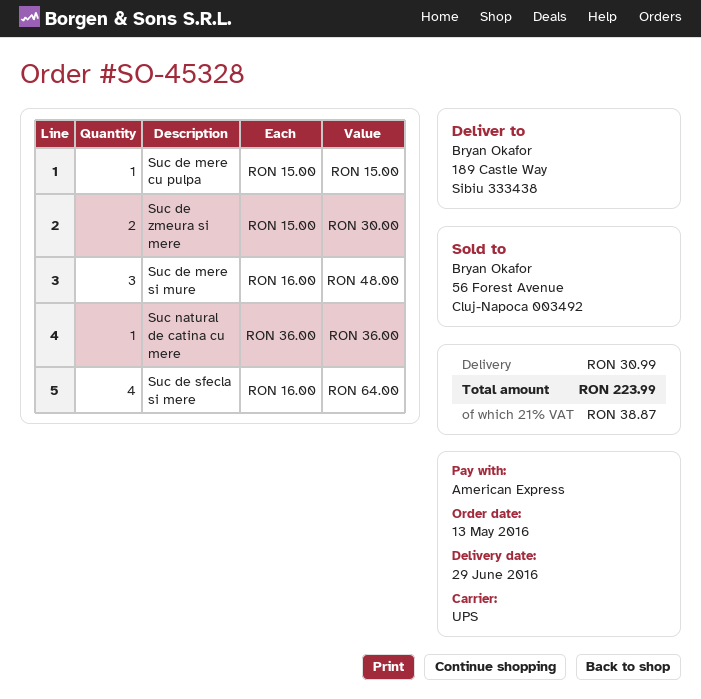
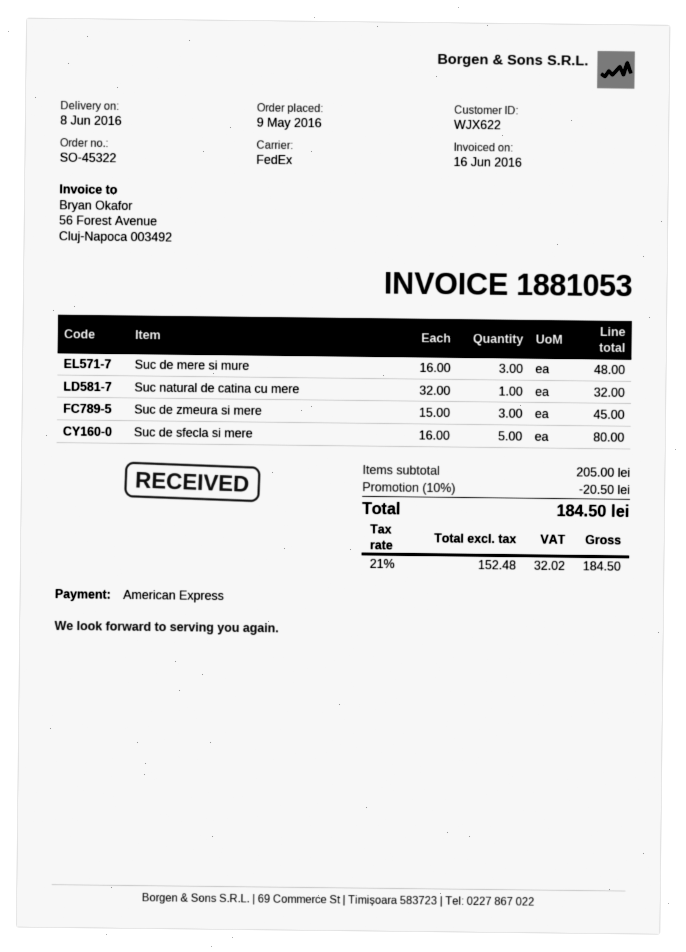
order number: SO-45328 -> SO-45322
order date: 2016-05-13 -> 2016-05-09
delivery date: 2016-06-29 -> 2016-06-08
shipping method: UPS -> FedEx
Suc de mere cu pulpa: 1 x 15.00 = 15.00 -> none
Suc de zmeura si mere: 2 x 15.00 = 30.00 -> 3 x 15.00 = 45.00
Suc natural de catina cu mere: 1 x 36.00 = 36.00 -> 1 x 32.00 = 32.00
Suc de sfecla si mere: 4 x 16.00 = 64.00 -> 5 x 16.00 = 80.00
discount: none -> 10% = 20.50
shipping: 30.99 -> none
tax: 21% = 38.87 -> 21% = 32.02
total: 223.99 -> 184.50

